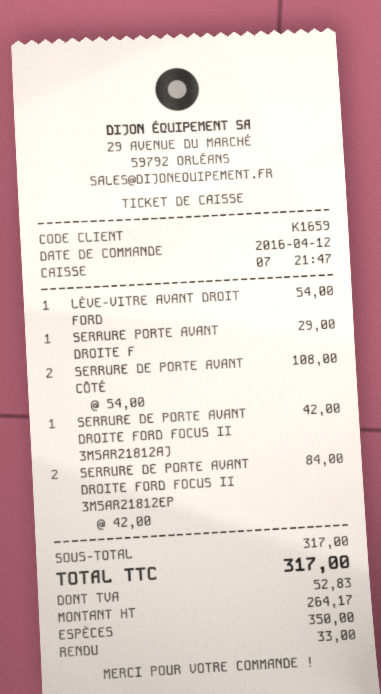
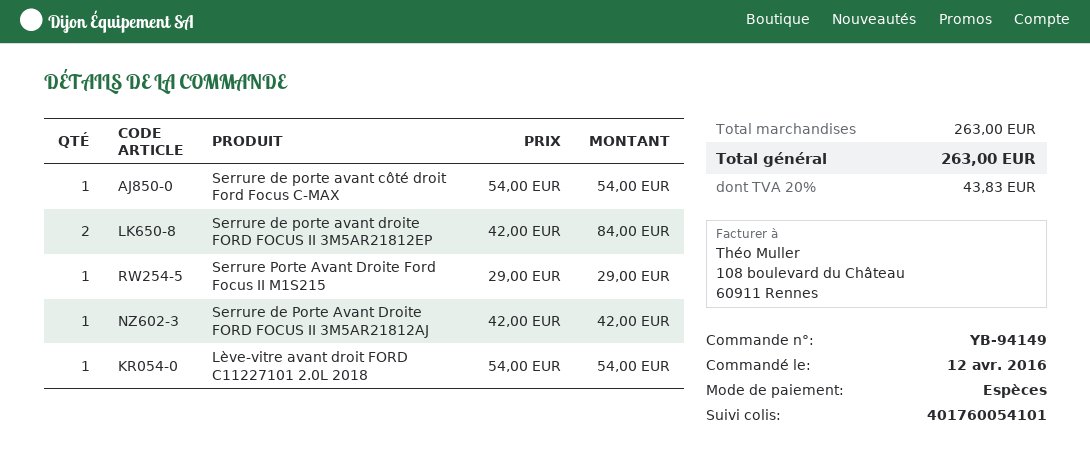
SERRURE DE PORTE AVANT CÔTÉ: 2 x 54.00 = 108.00 -> 1 x 54.00 = 54.00
subtotal: 317.00 -> 263.00
tax: 52.83 -> 43.83
total: 317.00 -> 263.00

